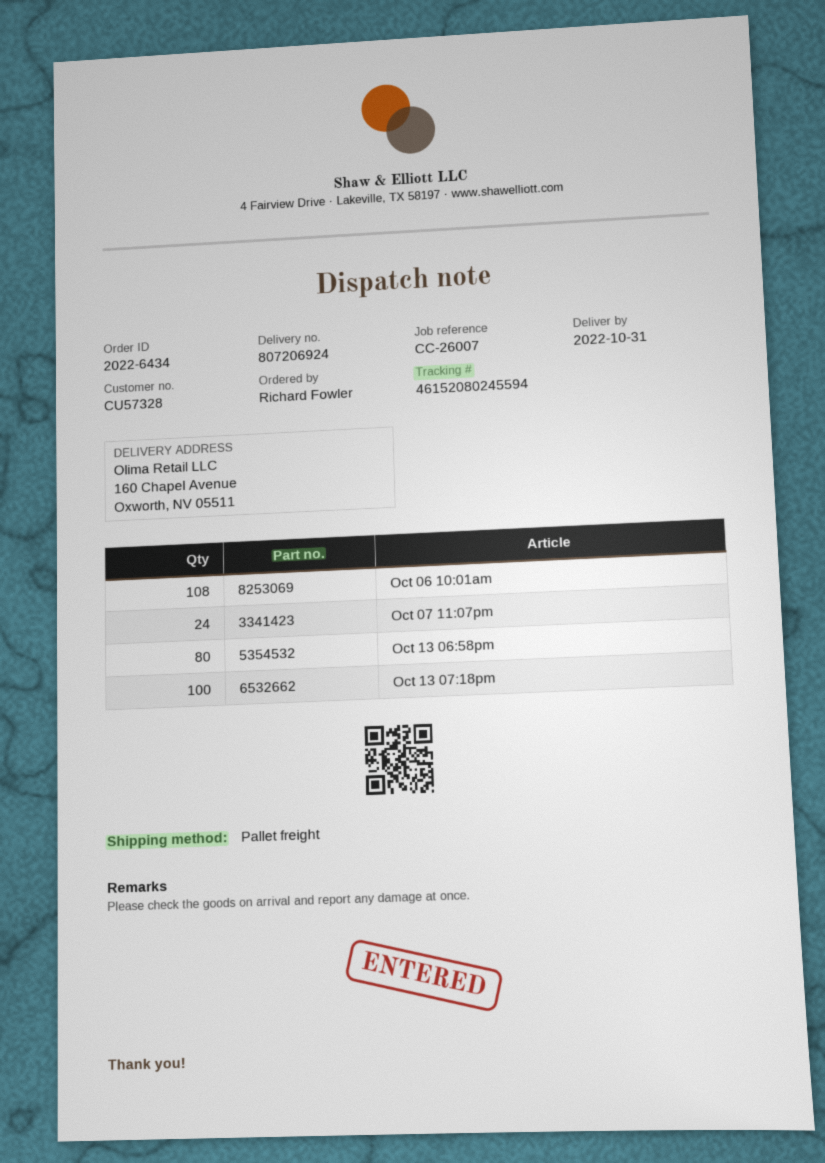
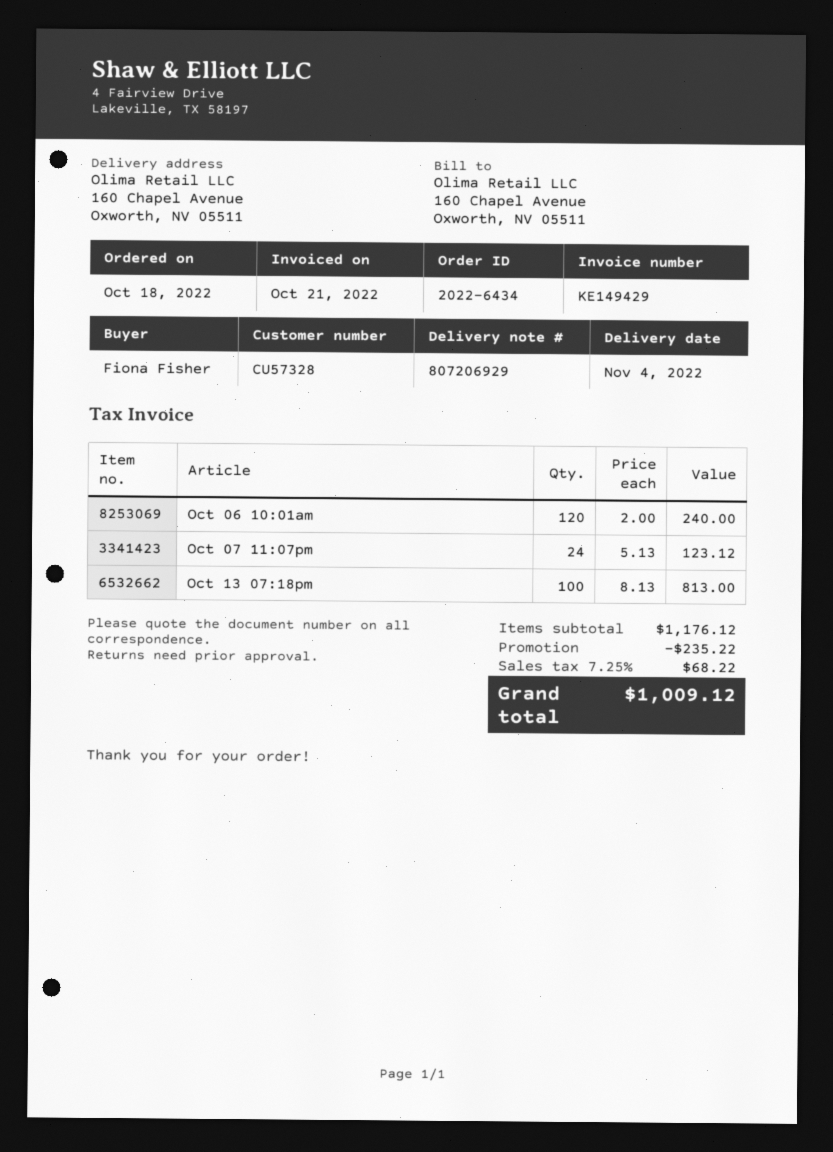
delivery note number: 807206924 -> 807206929
delivery date: 2022-10-31 -> 2022-11-04
ordered by: Richard Fowler -> Fiona Fisher
Oct 06 10:01am: 108 -> 120
Oct 13 06:58pm: 80 -> none

